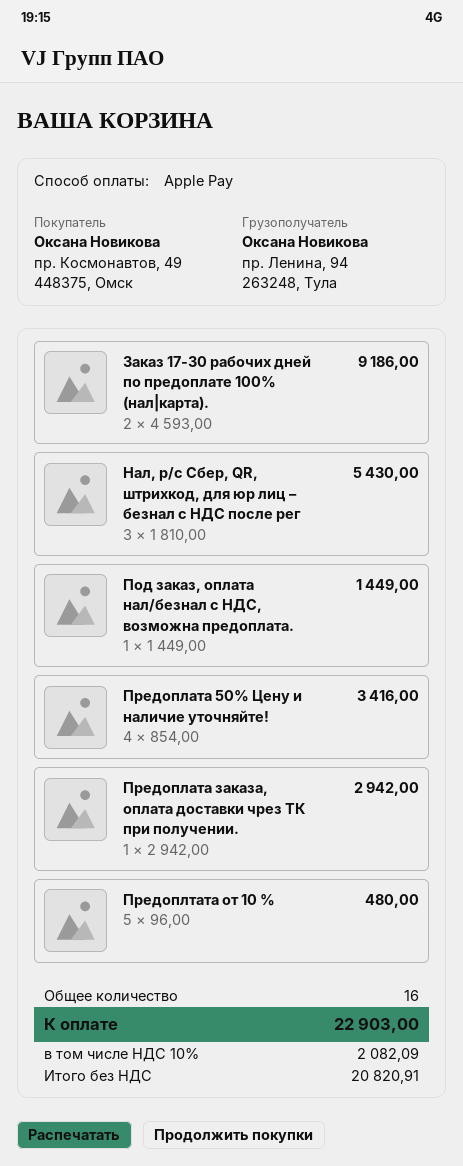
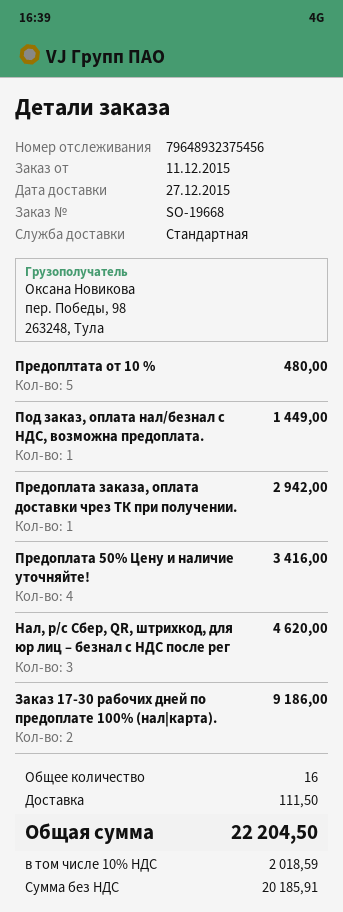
ship to: пр. Ленина, 94, 263248, Тула -> пер. Победы, 98, 263248, Тула
Нал, р/с Сбер, QR, штрихкод, для юр лиц – безнал с НДС после рег: 3 for 5430.00 -> 3 for 4620.00
shipping: none -> 111.50
net: 20820.91 -> 20185.91
tax: 10% = 2082.09 -> 10% = 2018.59
total: 22903.00 -> 22204.50

